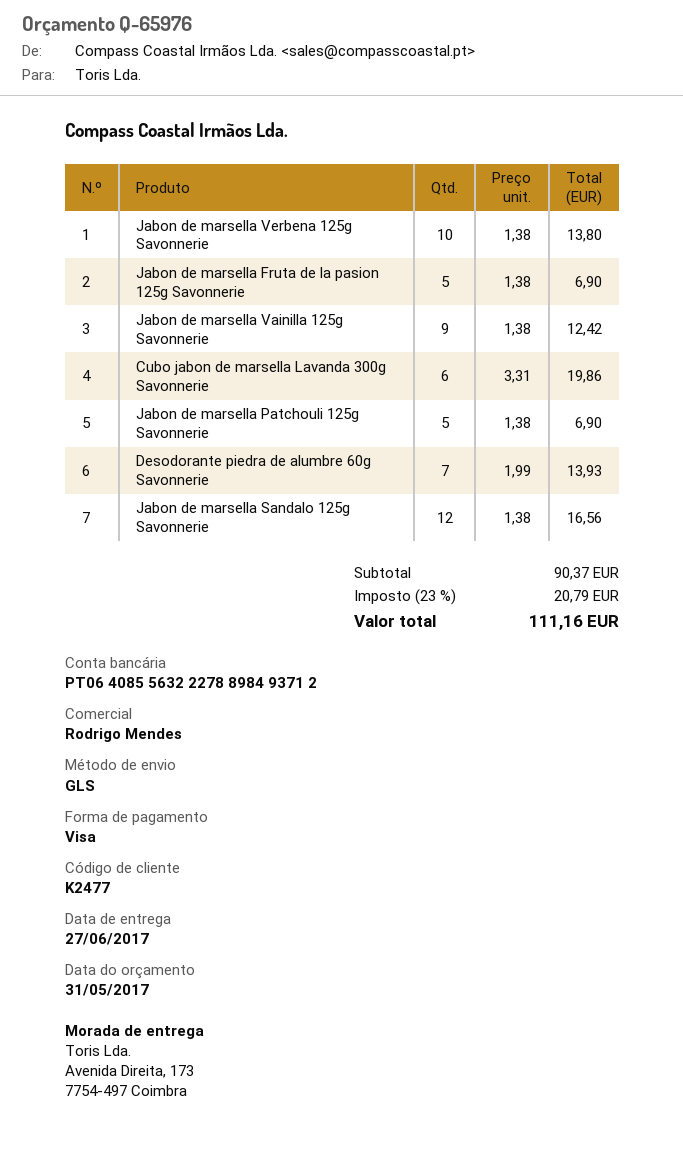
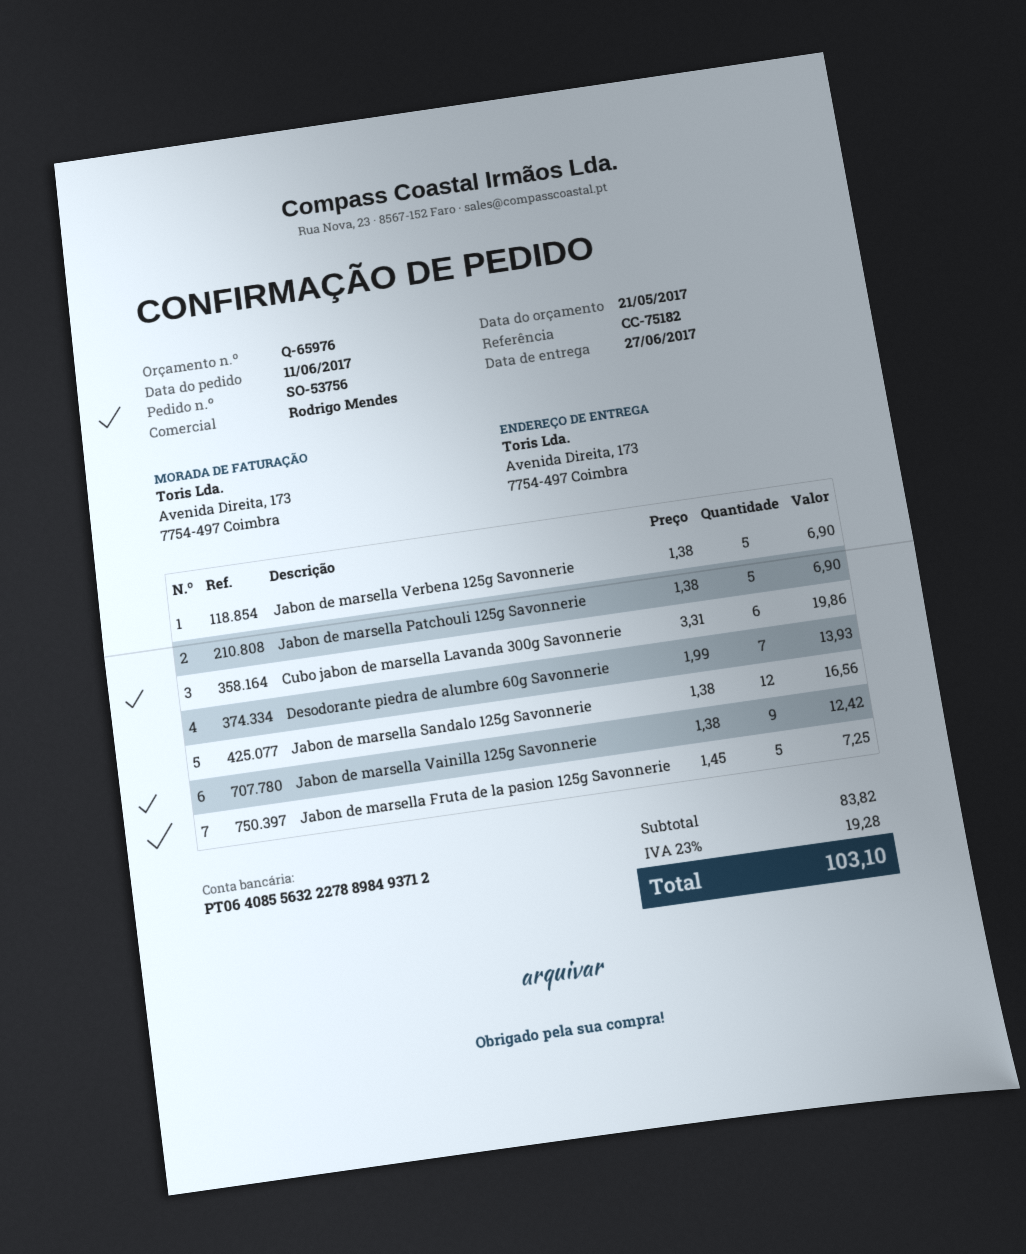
quote date: 2017-05-31 -> 2017-05-21
Jabon de marsella Verbena 125g Savonnerie: 10 x 1.38 = 13.80 -> 5 x 1.38 = 6.90
Jabon de marsella Fruta de la pasion 125g Savonnerie: 5 x 1.38 = 6.90 -> 5 x 1.45 = 7.25
subtotal: 90.37 -> 83.82
tax: 23% = 20.79 -> 23% = 19.28
total: 111.16 -> 103.10

